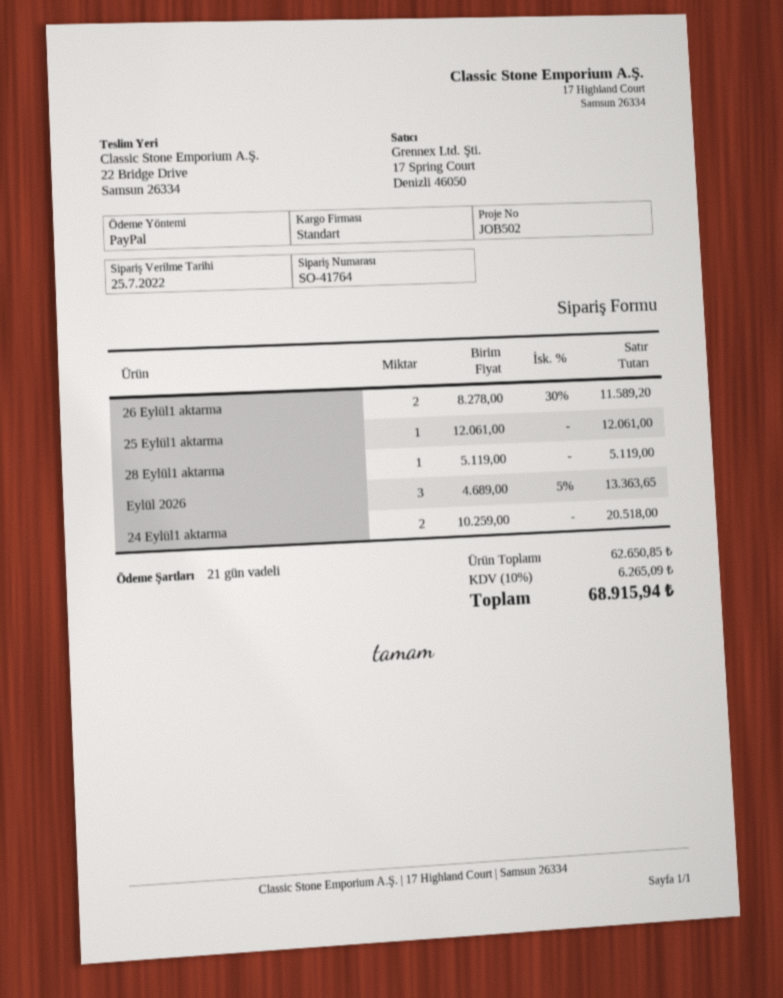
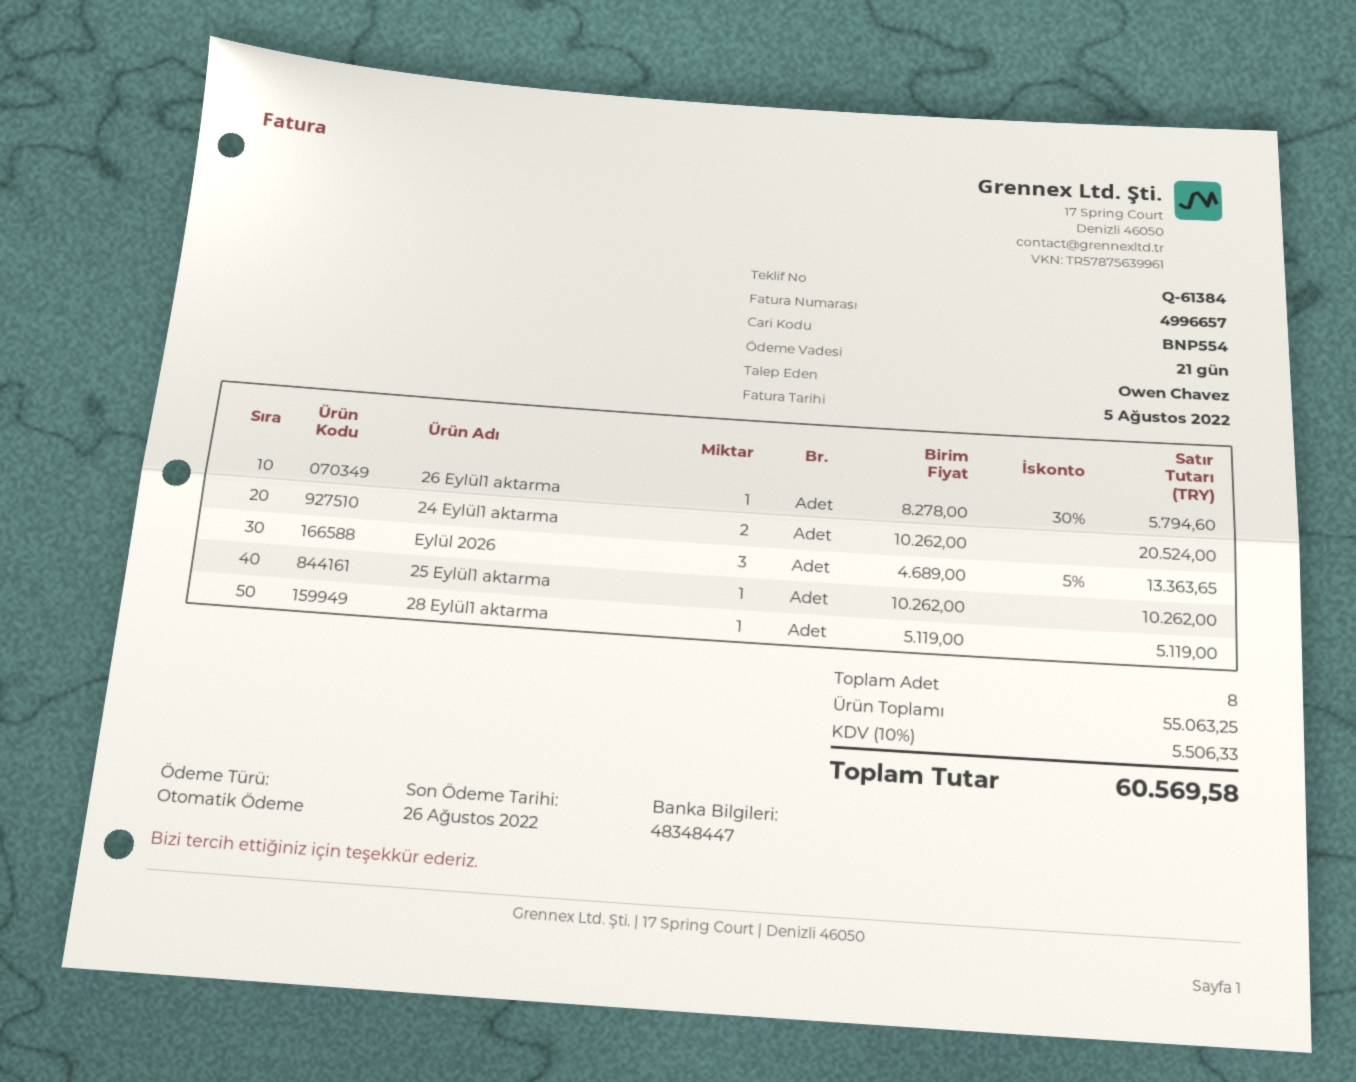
payment method: PayPal -> direct debit
26 Eylül1 aktarma: 2 x 8278.00 - 30% = 11589.20 -> 1 x 8278.00 - 30% = 5794.60
25 Eylül1 aktarma: 1 x 12061.00 = 12061.00 -> 1 x 10262.00 = 10262.00
24 Eylül1 aktarma: 2 x 10259.00 = 20518.00 -> 2 x 10262.00 = 20524.00
subtotal: 62650.85 -> 55063.25
tax: 10% = 6265.09 -> 10% = 5506.33
total: 68915.94 -> 60569.58

